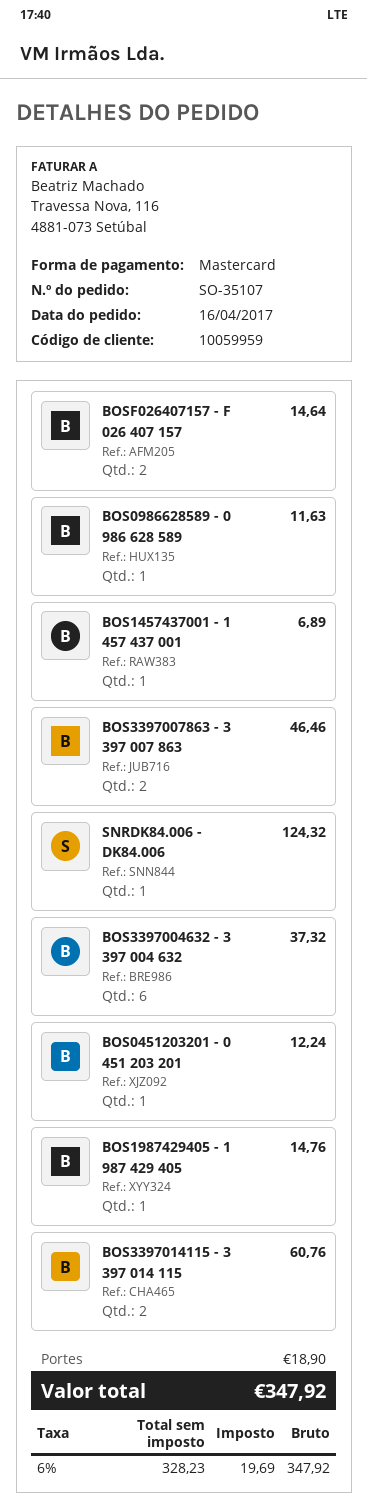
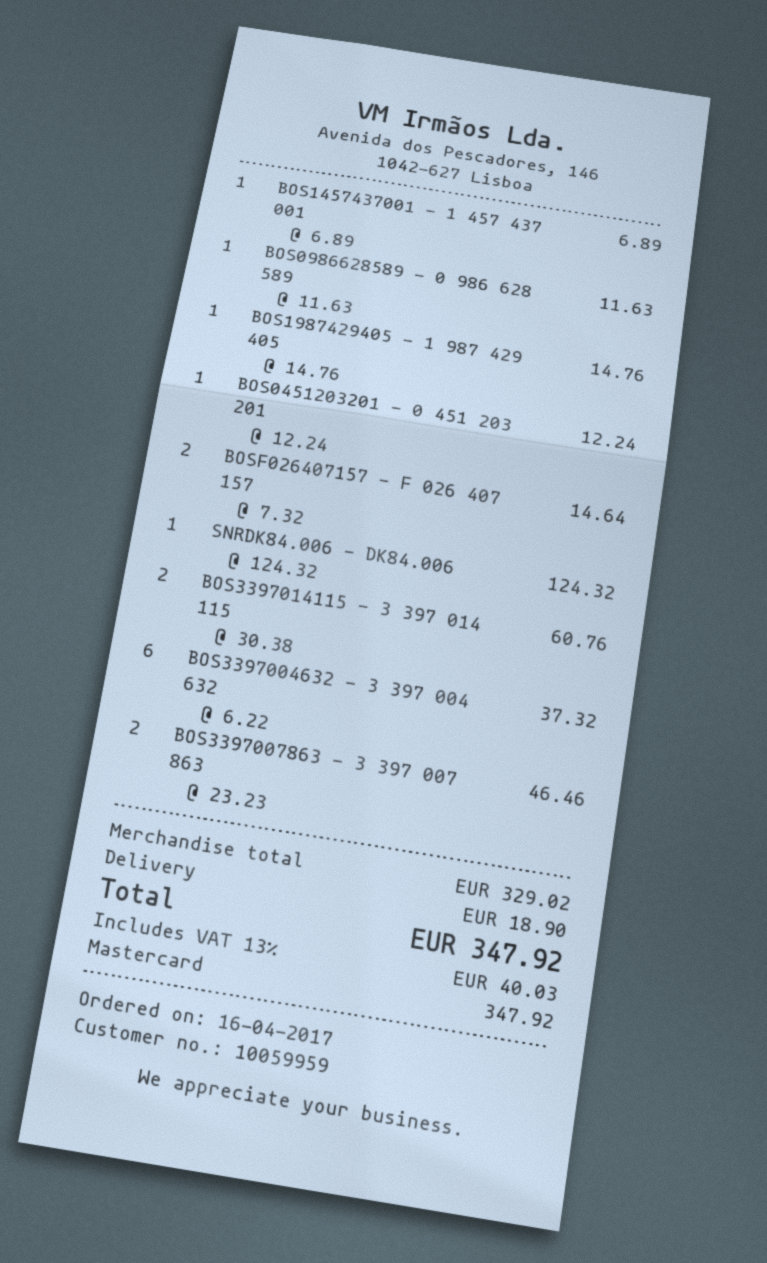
tax: 6% = 19.69 -> 13% = 40.03

